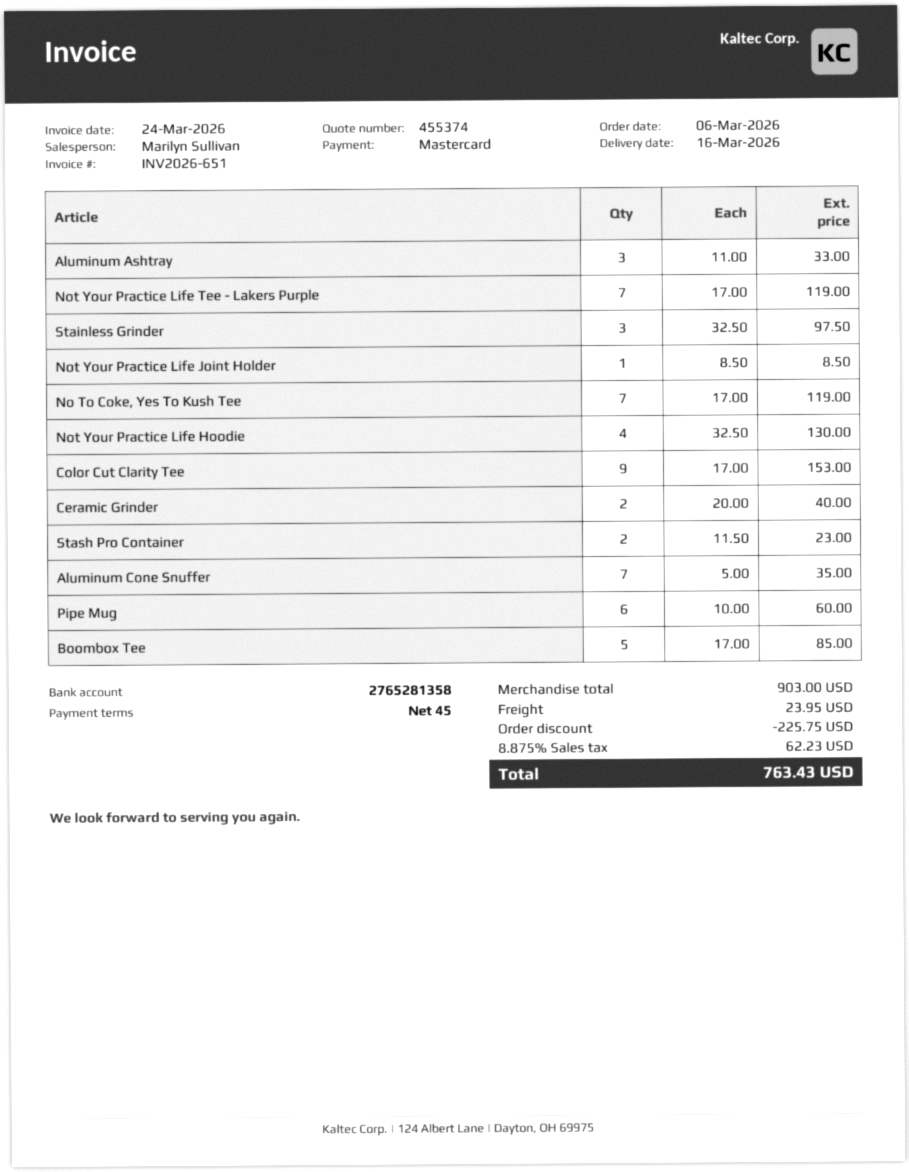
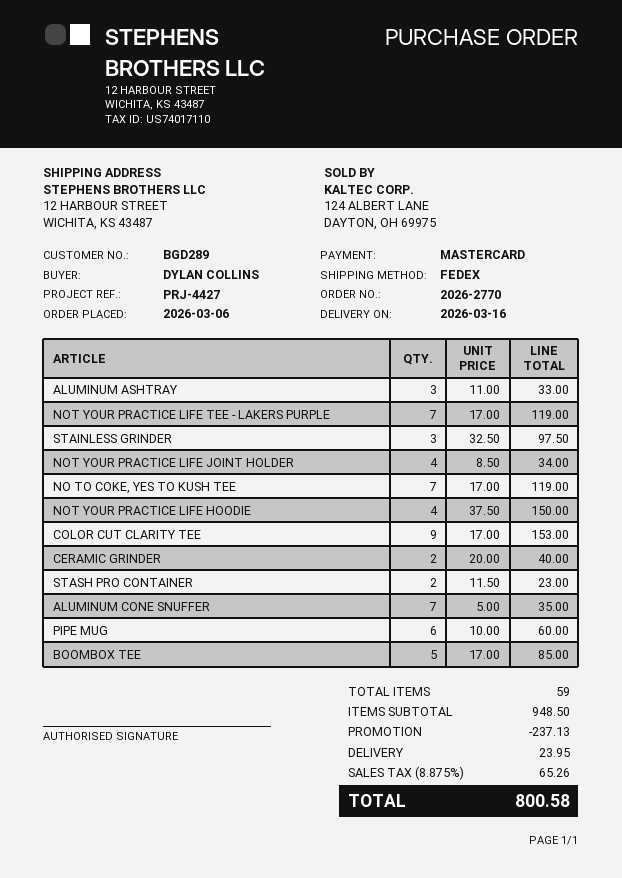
Not Your Practice Life Joint Holder: 1 x 8.50 = 8.50 -> 4 x 8.50 = 34.00
Not Your Practice Life Hoodie: 4 x 32.50 = 130.00 -> 4 x 37.50 = 150.00
subtotal: 903.00 -> 948.50
discount: 225.75 -> 237.13
tax: 8.875% = 62.23 -> 8.875% = 65.26
total: 763.43 -> 800.58

